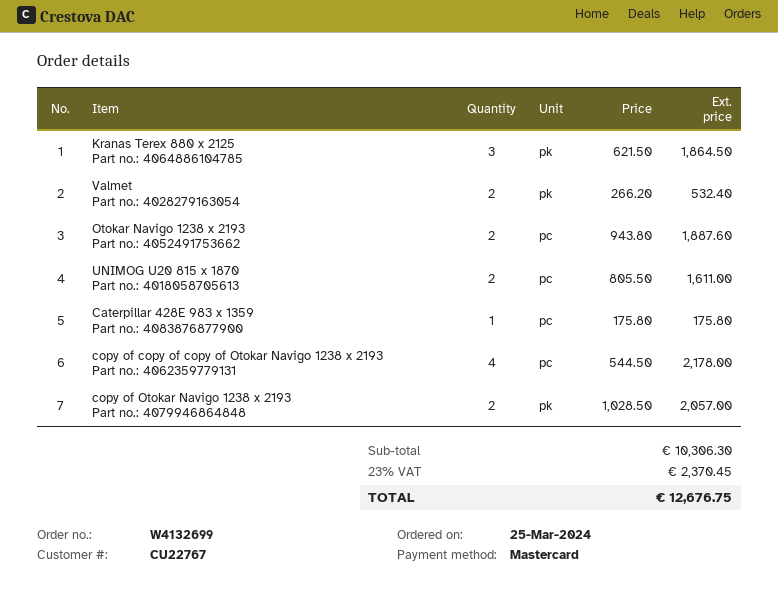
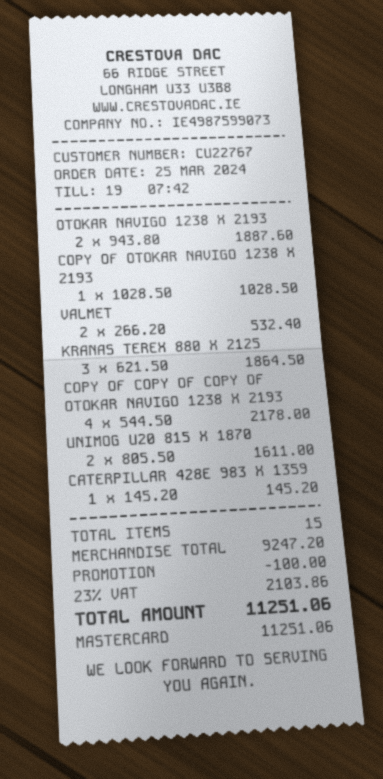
Caterpillar 428E 983 x 1359: 1 x 175.80 = 175.80 -> 1 x 145.20 = 145.20
copy of Otokar Navigo 1238 x 2193: 2 x 1028.50 = 2057.00 -> 1 x 1028.50 = 1028.50
subtotal: 10306.30 -> 9247.20
discount: none -> 100.00
tax: 23% = 2370.45 -> 23% = 2103.86
total: 12676.75 -> 11251.06

